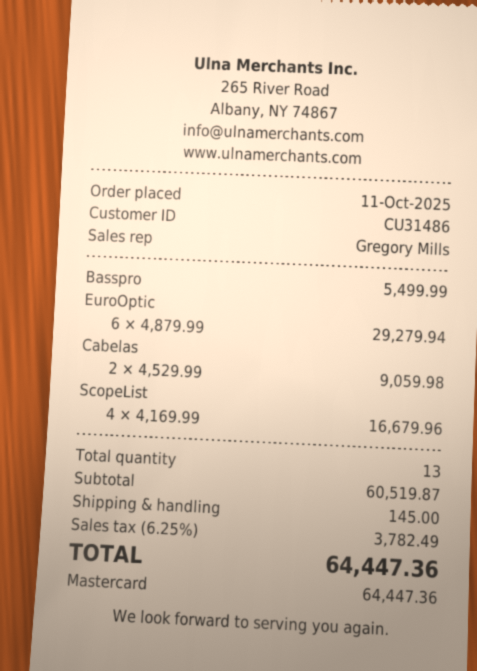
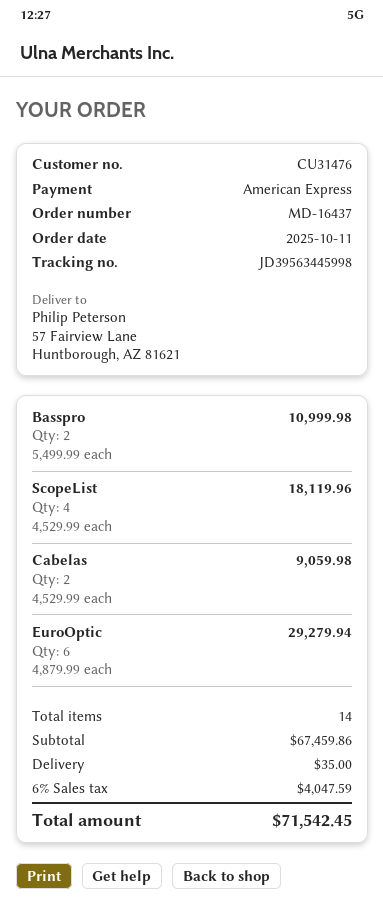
customer number: CU31486 -> CU31476
payment method: Mastercard -> American Express
Basspro: 1 x 5499.99 = 5499.99 -> 2 x 5499.99 = 10999.98
ScopeList: 4 x 4169.99 = 16679.96 -> 4 x 4529.99 = 18119.96
total quantity: 13 -> 14
subtotal: 60519.87 -> 67459.86
shipping: 145.00 -> 35.00
tax: 6.25% = 3782.49 -> 6% = 4047.59
total: 64447.36 -> 71542.45

